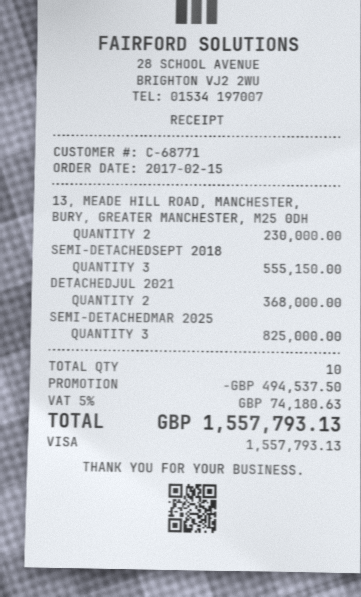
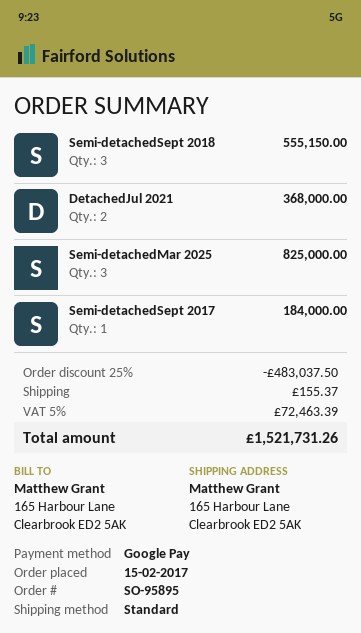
payment method: Visa -> Google Pay
13, MEADE HILL ROAD, MANCHESTER, BURY, GREATER MANCHESTER, M25 0DH: 2 for 230000.00 -> none
Semi-detachedSept 2017: none -> 1 for 184000.00
discount: 494537.50 -> 483037.50
shipping: none -> 155.37
tax: 5% = 74180.63 -> 5% = 72463.39
total: 1557793.13 -> 1521731.26

